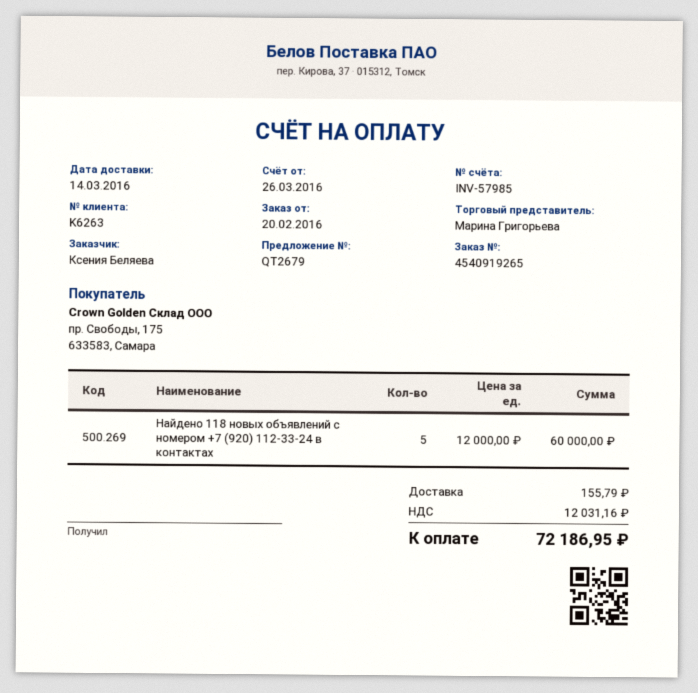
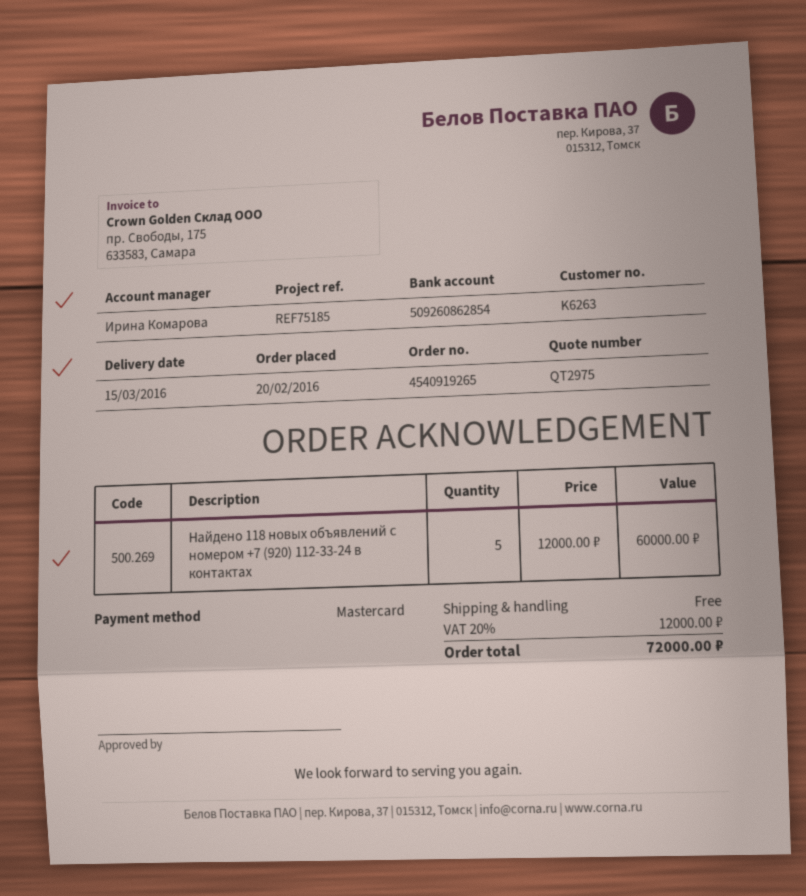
quote number: QT2679 -> QT2975
delivery date: 2016-03-14 -> 2016-03-15
sales rep: Марина Григорьева -> Ирина Комарова
shipping: 155.79 -> 0.00
tax: 12031.16 -> 12000.00
total: 72186.95 -> 72000.00

